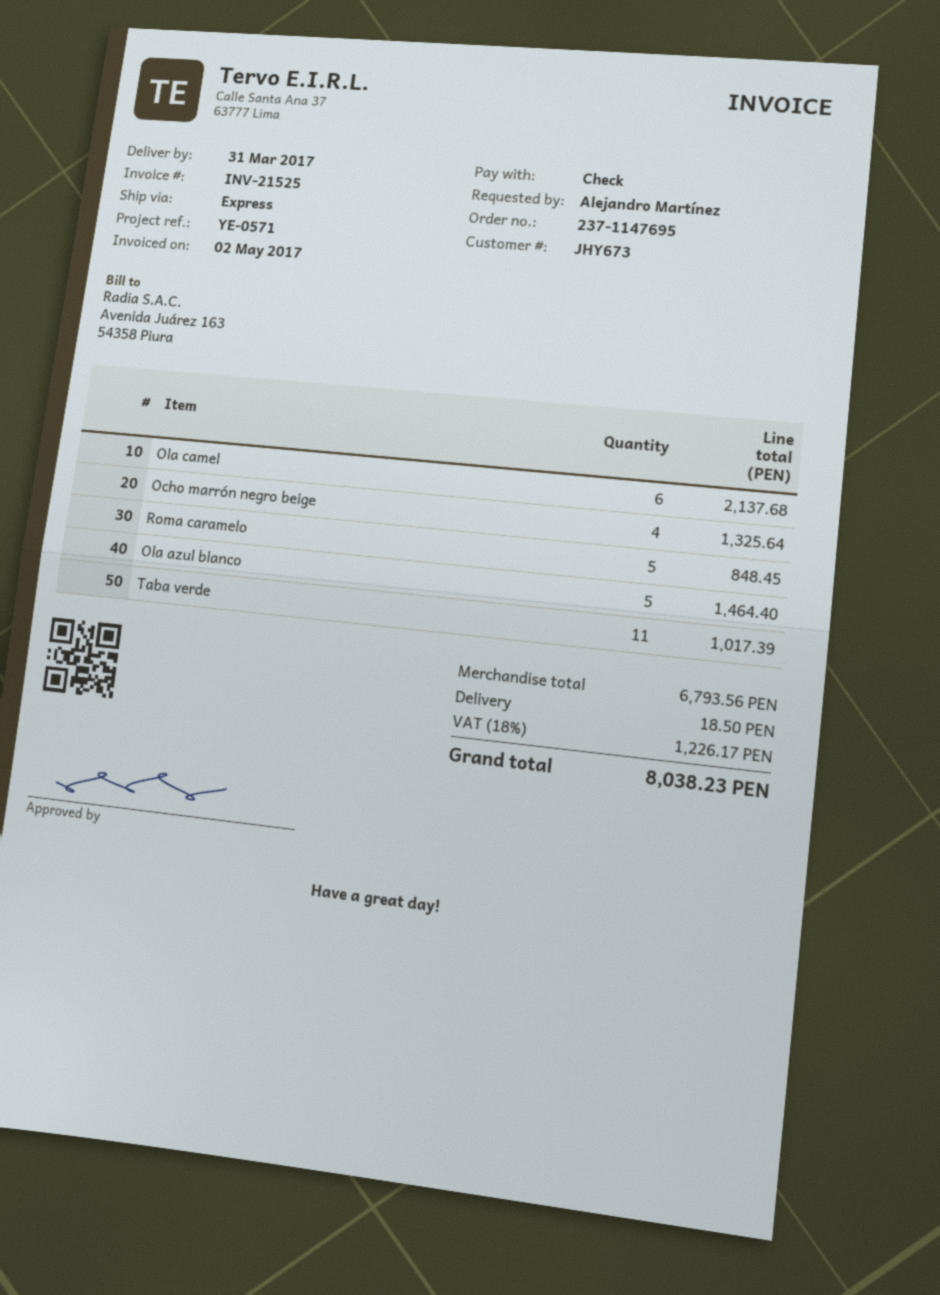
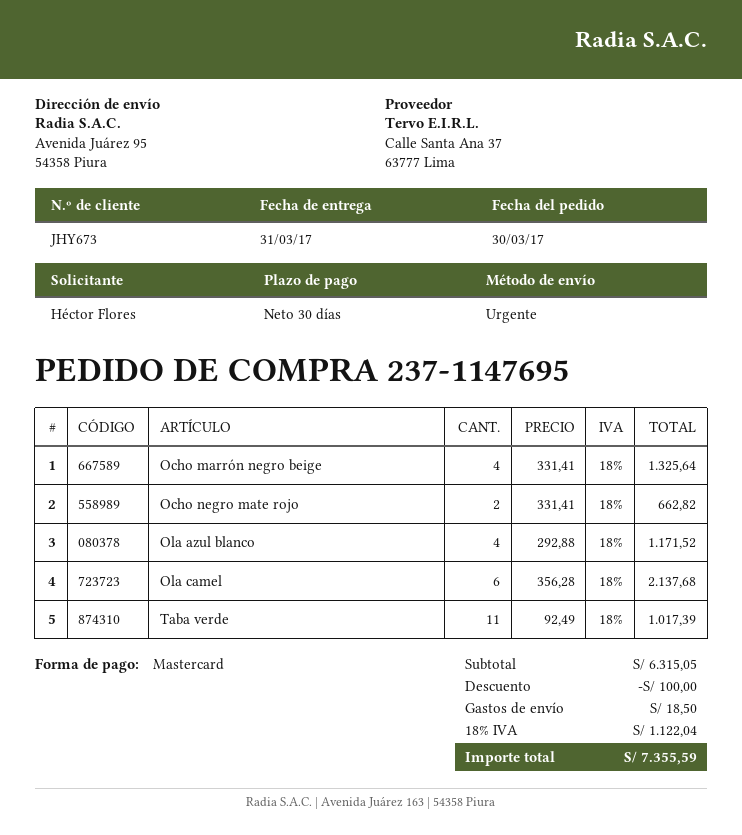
ordered by: Alejandro Martínez -> Héctor Flores
payment method: cheque -> Mastercard
Roma caramelo: 5 for 848.45 -> none
Ola azul blanco: 5 for 1464.40 -> 4 for 1171.52
Ocho negro mate rojo: none -> 2 for 662.82
subtotal: 6793.56 -> 6315.05
discount: none -> 100.00
tax: 18% = 1226.17 -> 18% = 1122.04
total: 8038.23 -> 7355.59

